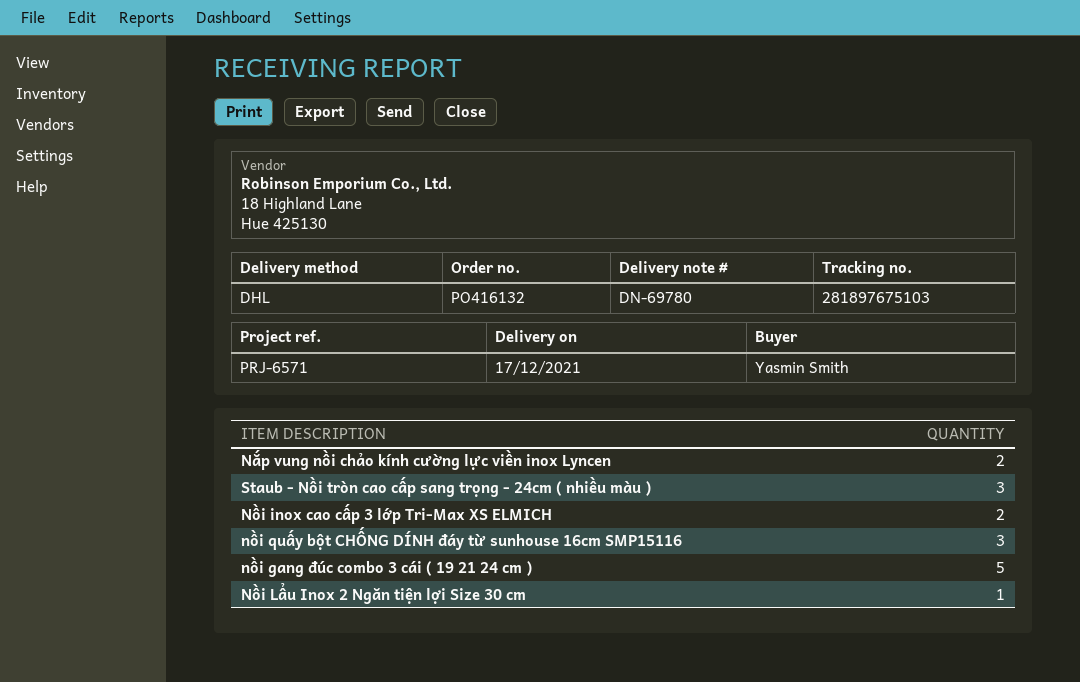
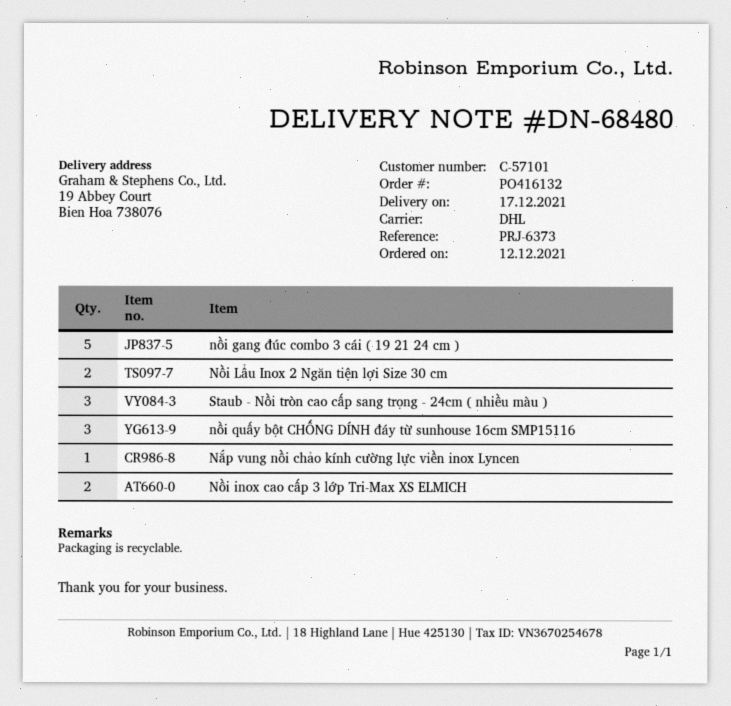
delivery note number: DN-69780 -> DN-68480
reference: PRJ-6571 -> PRJ-6373
Nắp vung nồi chảo kính cường lực viền inox Lyncen: 2 -> 1
Nồi Lẩu Inox 2 Ngăn tiện lợi Size 30 cm: 1 -> 2

